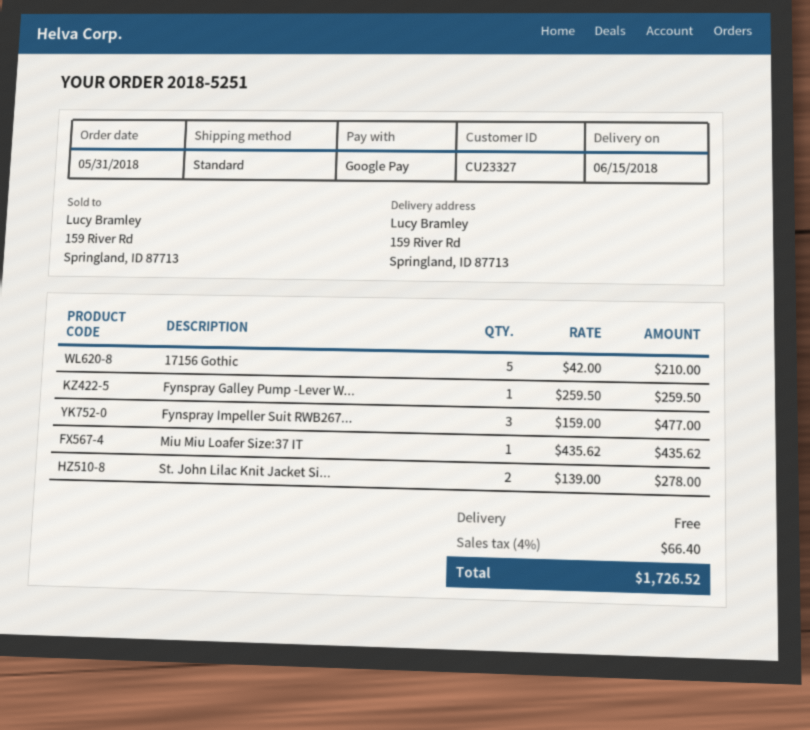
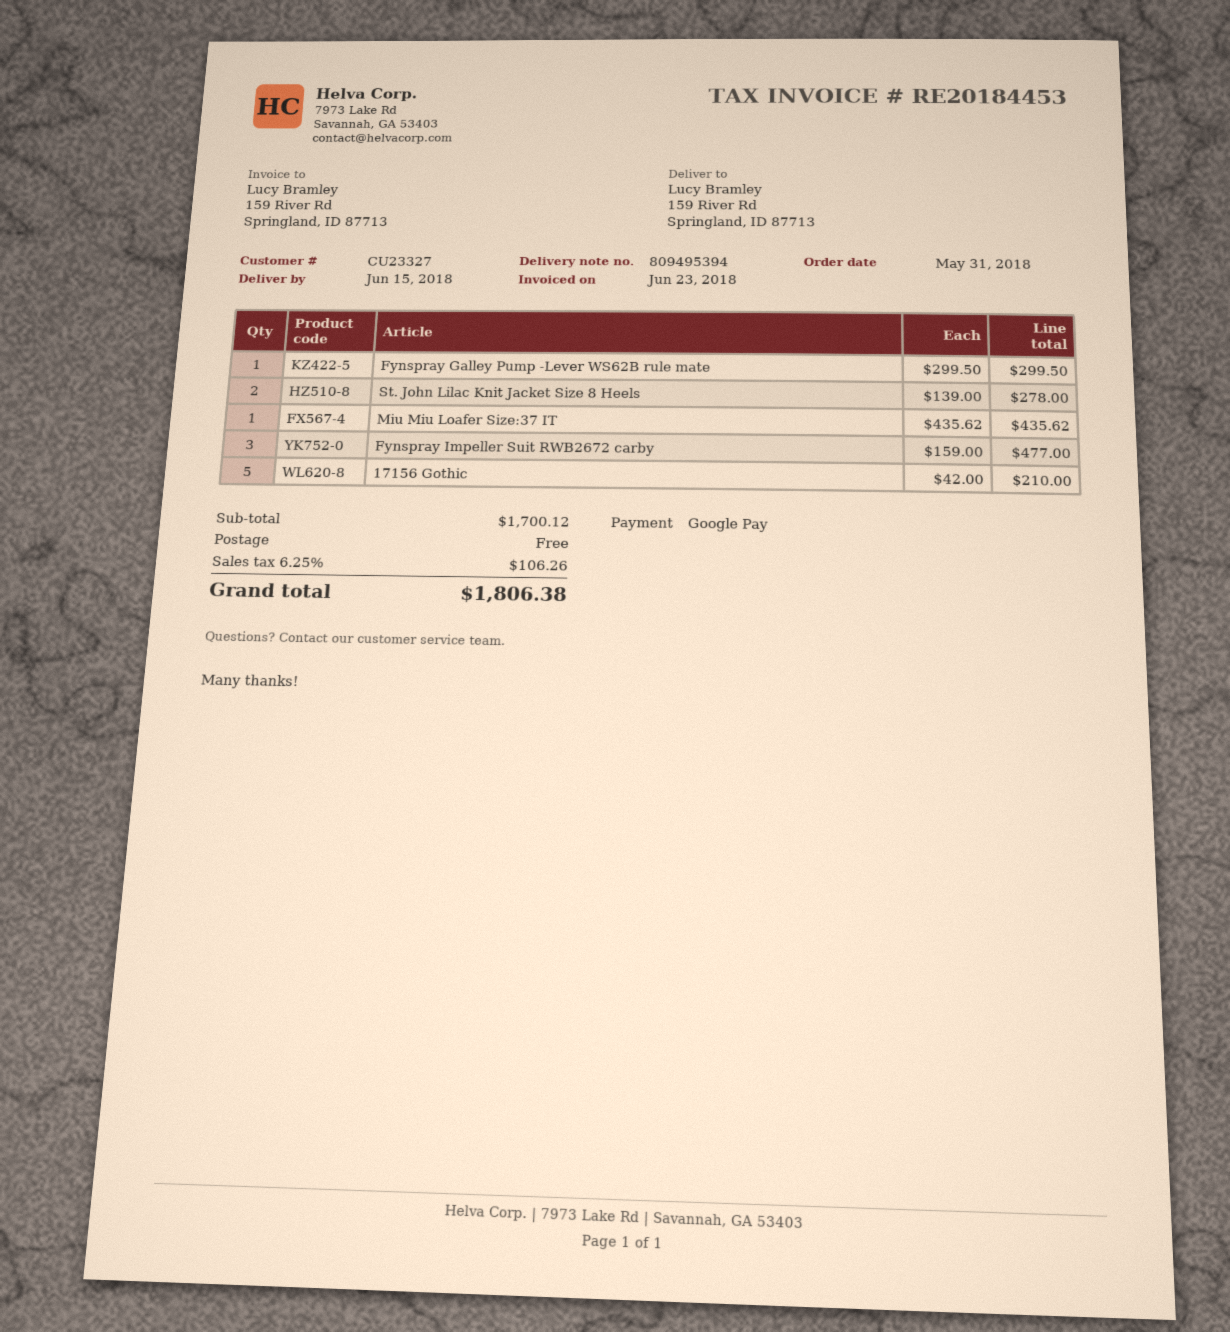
Fynspray Galley Pump -Lever W...: 1 x 259.50 = 259.50 -> 1 x 299.50 = 299.50
tax: 4% = 66.40 -> 6.25% = 106.26
total: 1726.52 -> 1806.38

